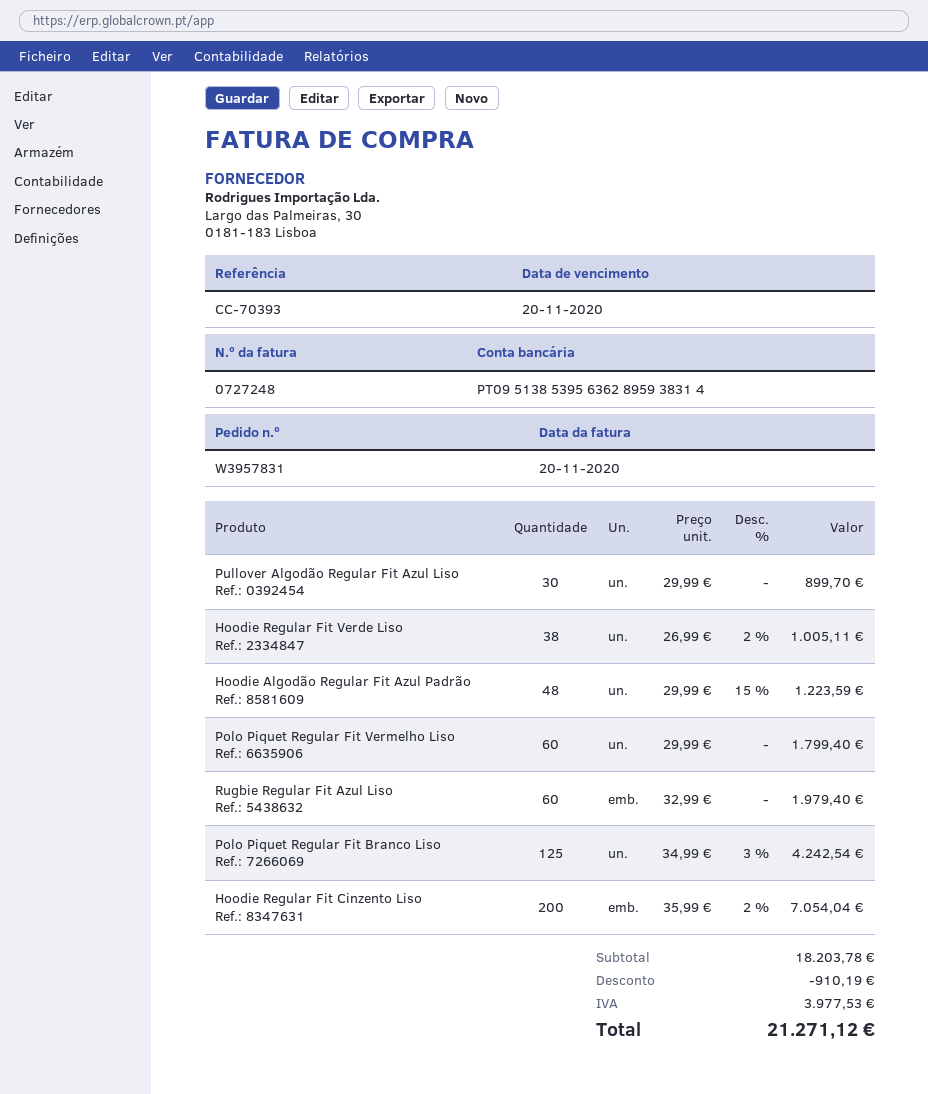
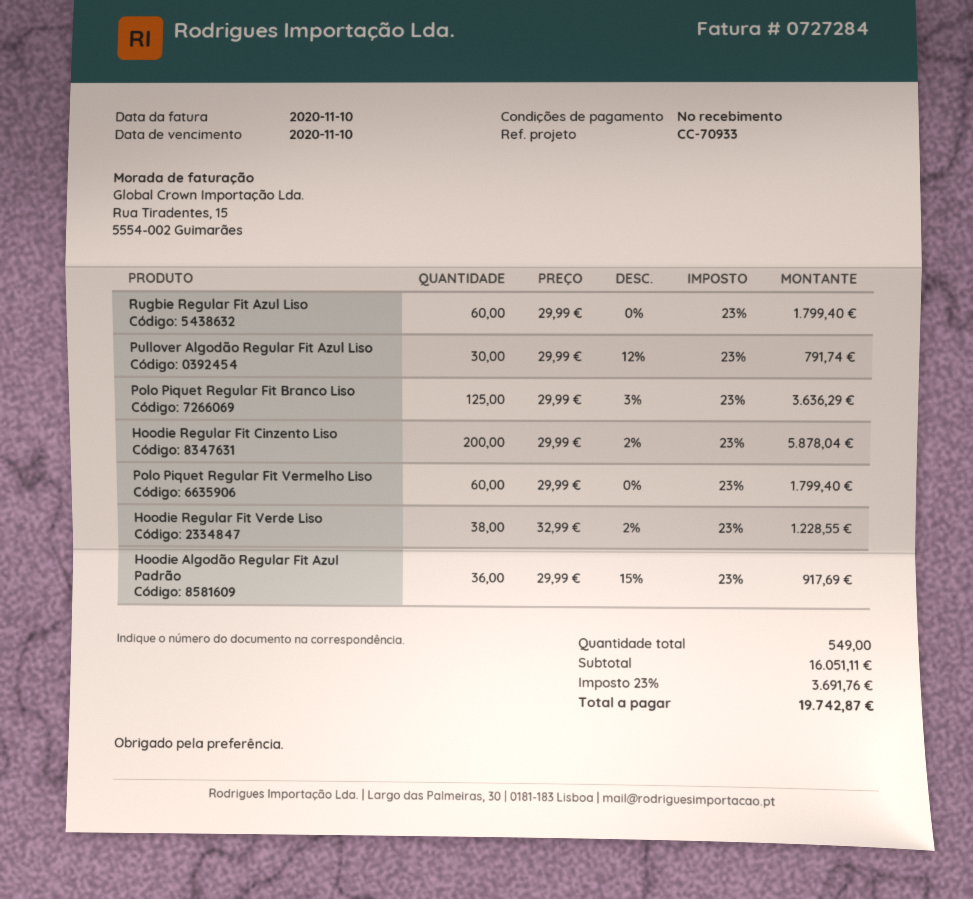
invoice number: 0727248 -> 0727284
invoice date: 2020-11-20 -> 2020-11-10
due date: 2020-11-20 -> 2020-11-10
reference: CC-70393 -> CC-70933
Pullover Algodão Regular Fit Azul Liso: 30 x 29.99 = 899.70 -> 30 x 29.99 - 12% = 791.74
Hoodie Regular Fit Verde Liso: 38 x 26.99 - 2% = 1005.11 -> 38 x 32.99 - 2% = 1228.55
Hoodie Algodão Regular Fit Azul Padrão: 48 x 29.99 - 15% = 1223.59 -> 36 x 29.99 - 15% = 917.69
Rugbie Regular Fit Azul Liso: 60 x 32.99 = 1979.40 -> 60 x 29.99 = 1799.40
Polo Piquet Regular Fit Branco Liso: 125 x 34.99 - 3% = 4242.54 -> 125 x 29.99 - 3% = 3636.29
Hoodie Regular Fit Cinzento Liso: 200 x 35.99 - 2% = 7054.04 -> 200 x 29.99 - 2% = 5878.04
subtotal: 18203.78 -> 16051.11
discount: 910.19 -> none
tax: 3977.53 -> 3691.76
total: 21271.12 -> 19742.87

